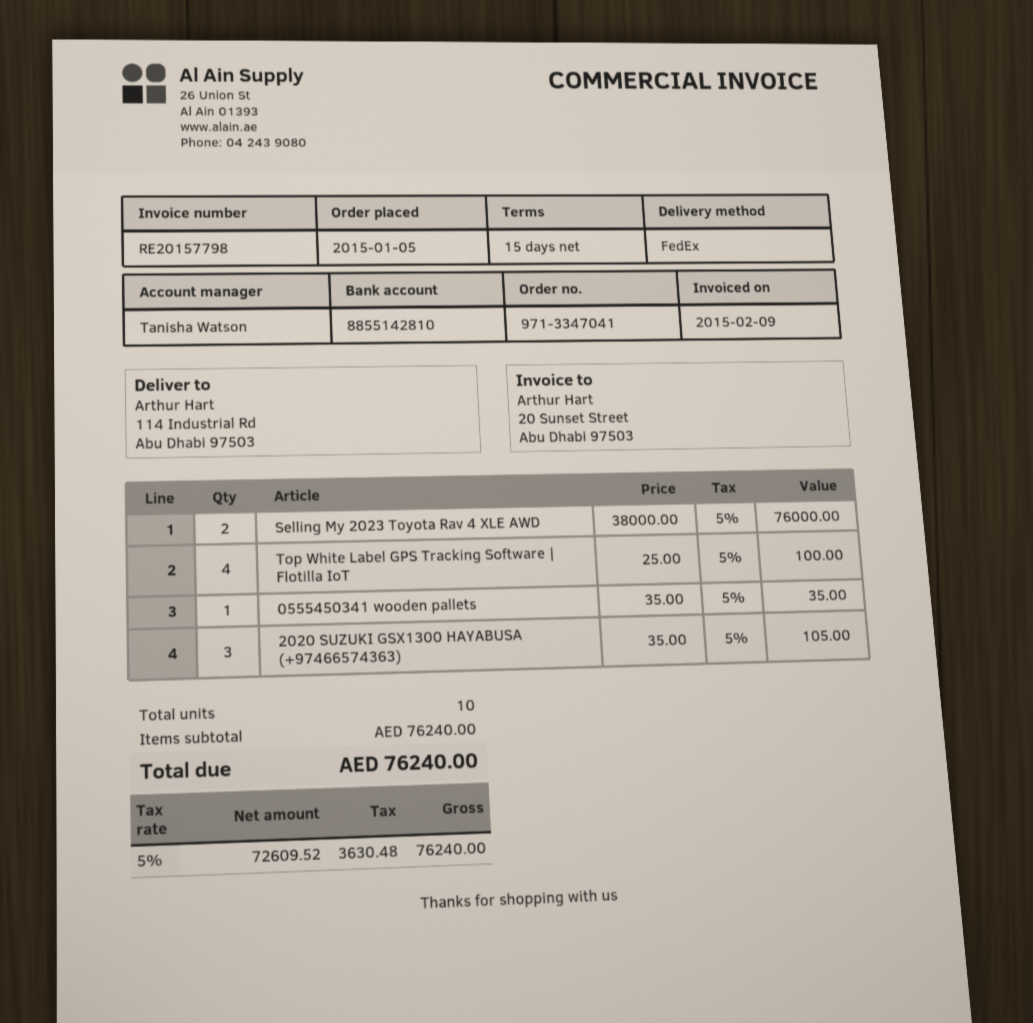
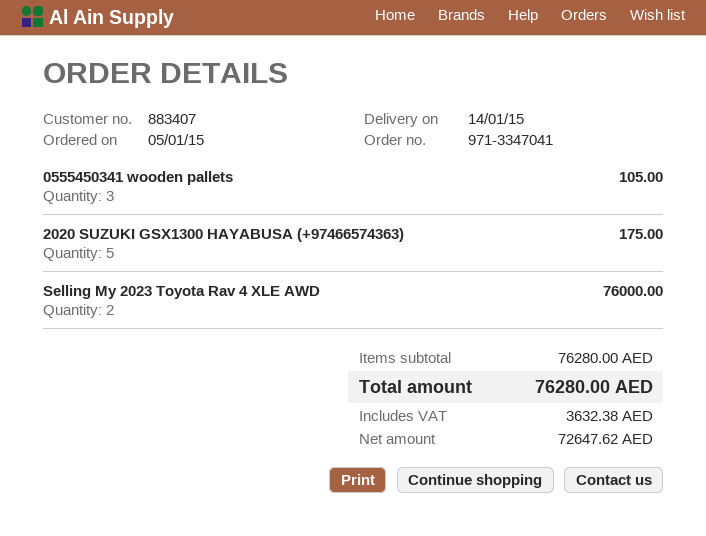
Top White Label GPS Tracking Software | Flotilla IoT: 4 for 100.00 -> none
0555450341 wooden pallets: 1 for 35.00 -> 3 for 105.00
2020 SUZUKI GSX1300 HAYABUSA (+97466574363): 3 for 105.00 -> 5 for 175.00
subtotal: 76240.00 -> 76280.00
net: 72609.52 -> 72647.62
tax: 3630.48 -> 3632.38
total: 76240.00 -> 76280.00

